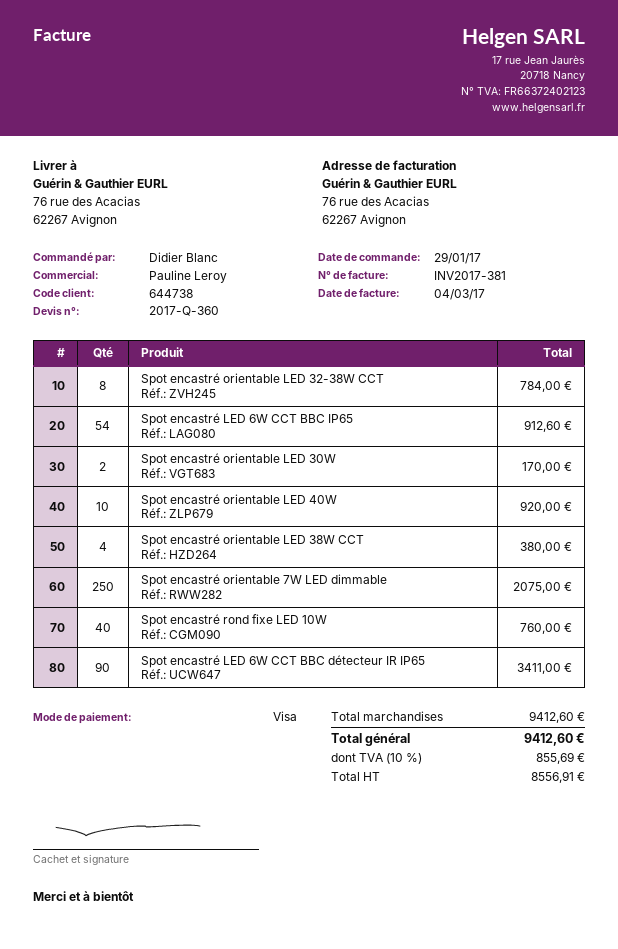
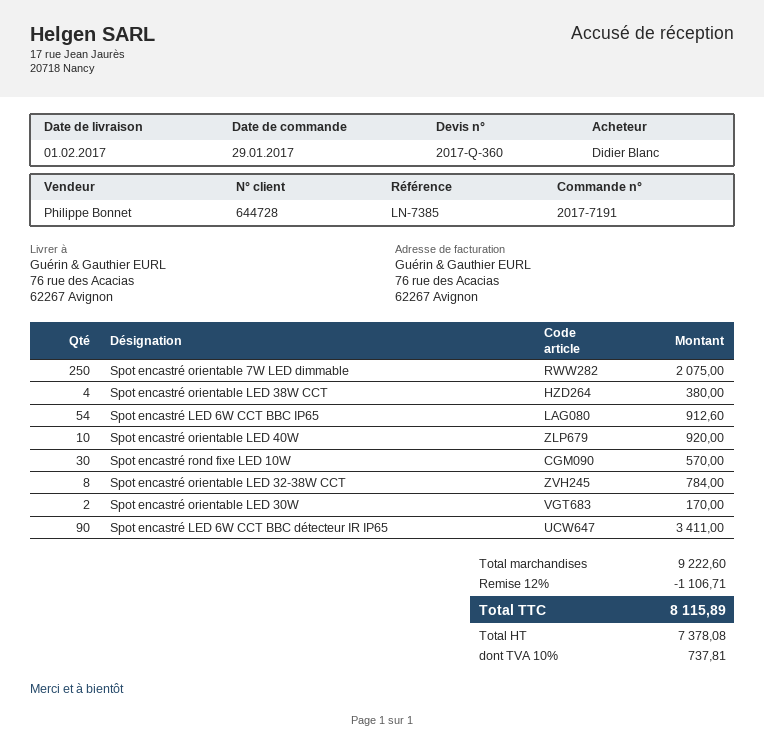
customer number: 644738 -> 644728
sales rep: Pauline Leroy -> Philippe Bonnet
Spot encastré rond fixe LED 10W: 40 for 760.00 -> 30 for 570.00
subtotal: 9412.60 -> 9222.60
discount: none -> 12% = 1106.71
net: 8556.91 -> 7378.08
tax: 10% = 855.69 -> 10% = 737.81
total: 9412.60 -> 8115.89

